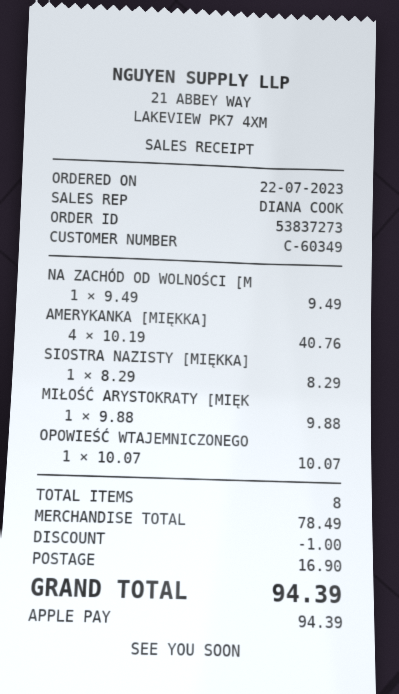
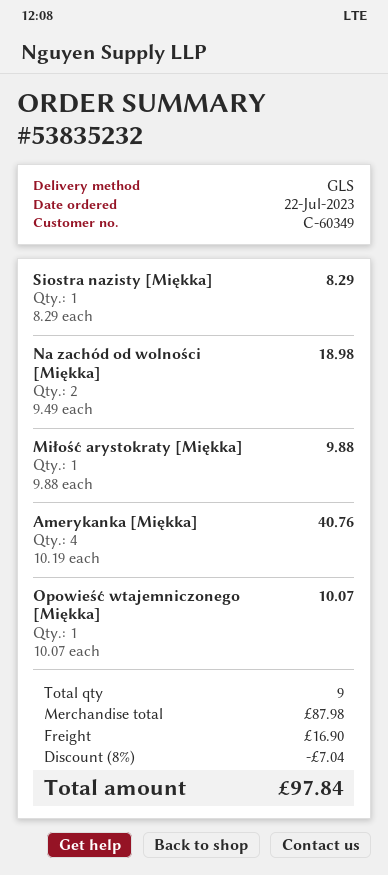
order number: 53837273 -> 53835232
NA ZACHÓD OD WOLNOŚCI [M: 1 x 9.49 = 9.49 -> 2 x 9.49 = 18.98
total quantity: 8 -> 9
subtotal: 78.49 -> 87.98
discount: 1.00 -> 7.04
total: 94.39 -> 97.84

